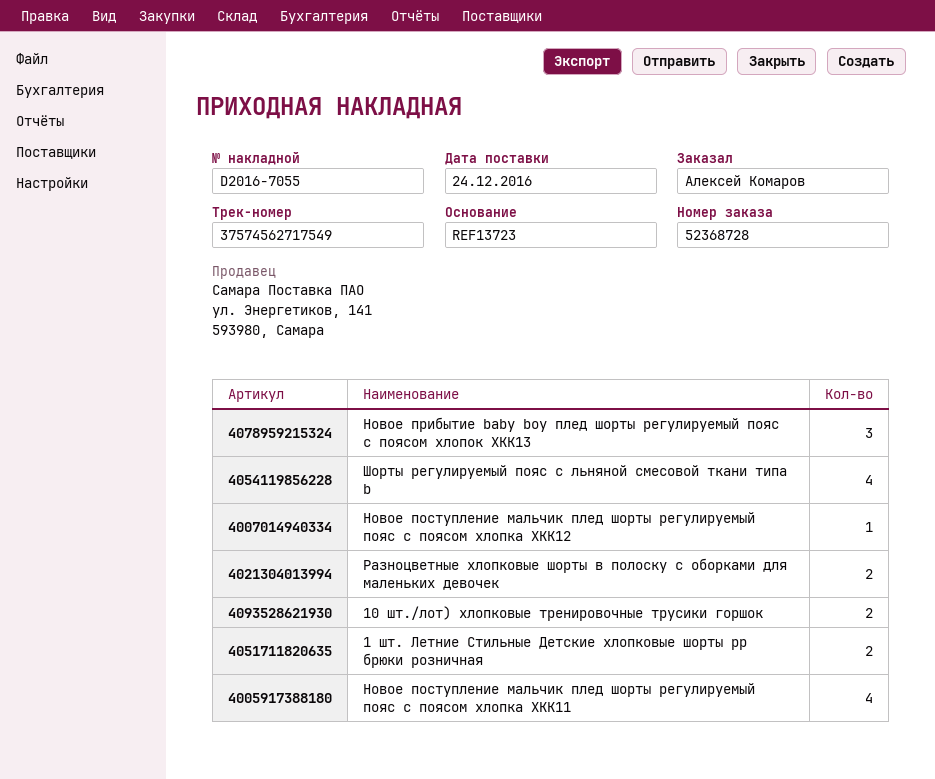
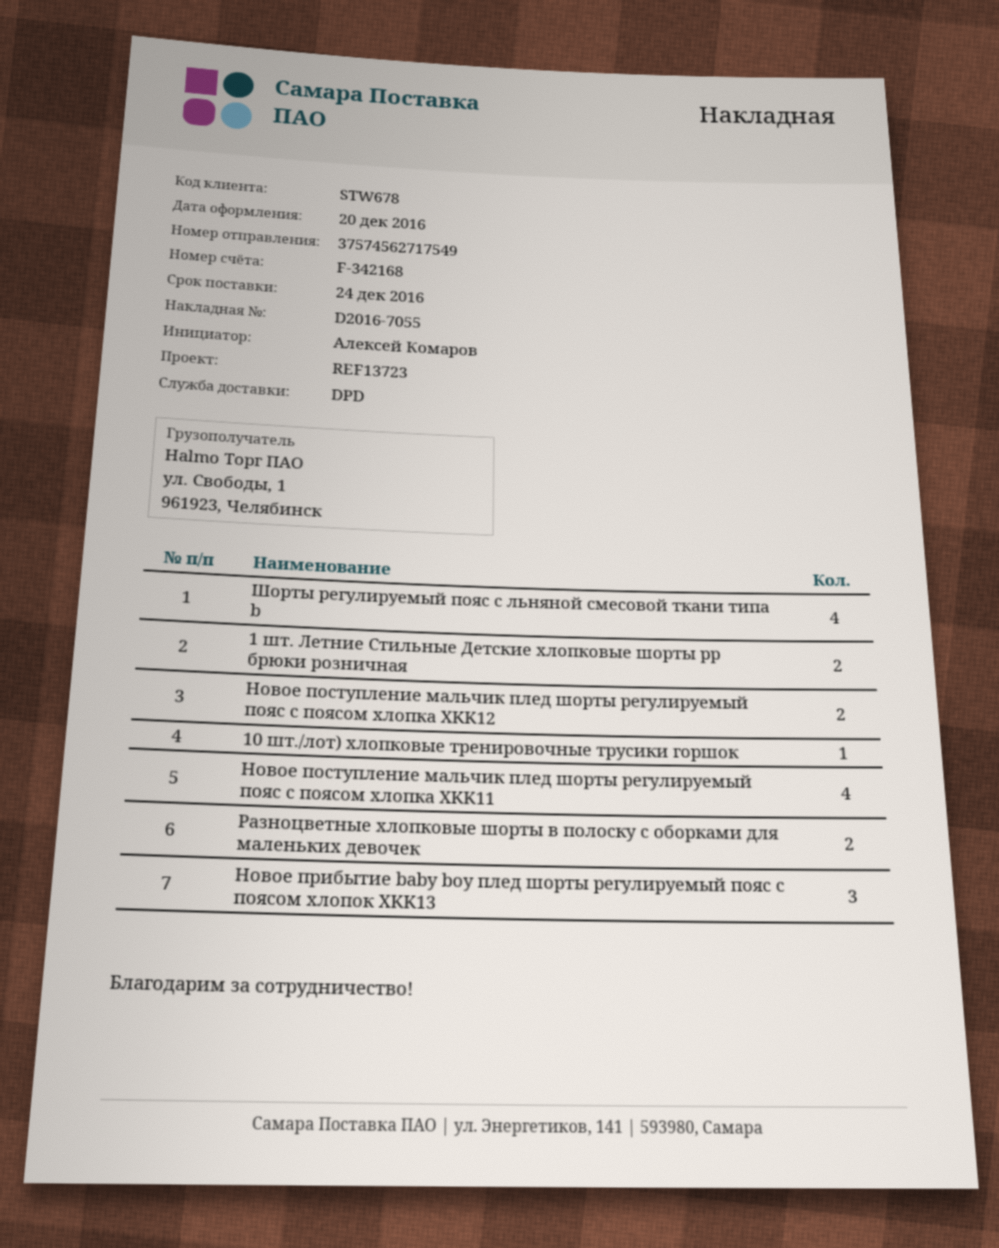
Новое поступление мальчик плед шорты регулируемый пояс с поясом хлопка XKK12: 1 -> 2
10 шт./лот) хлопковые тренировочные трусики горшок: 2 -> 1

